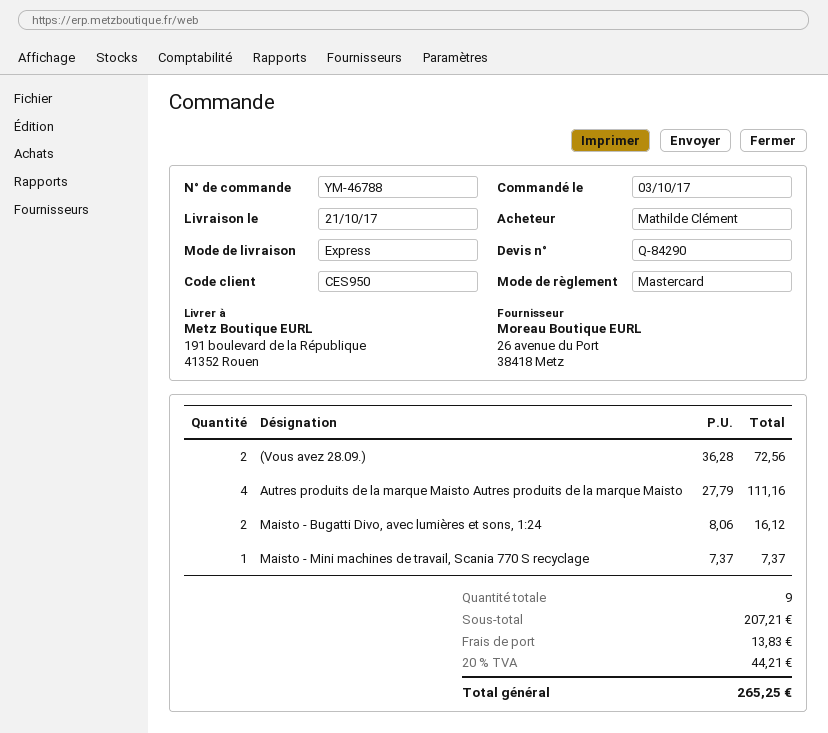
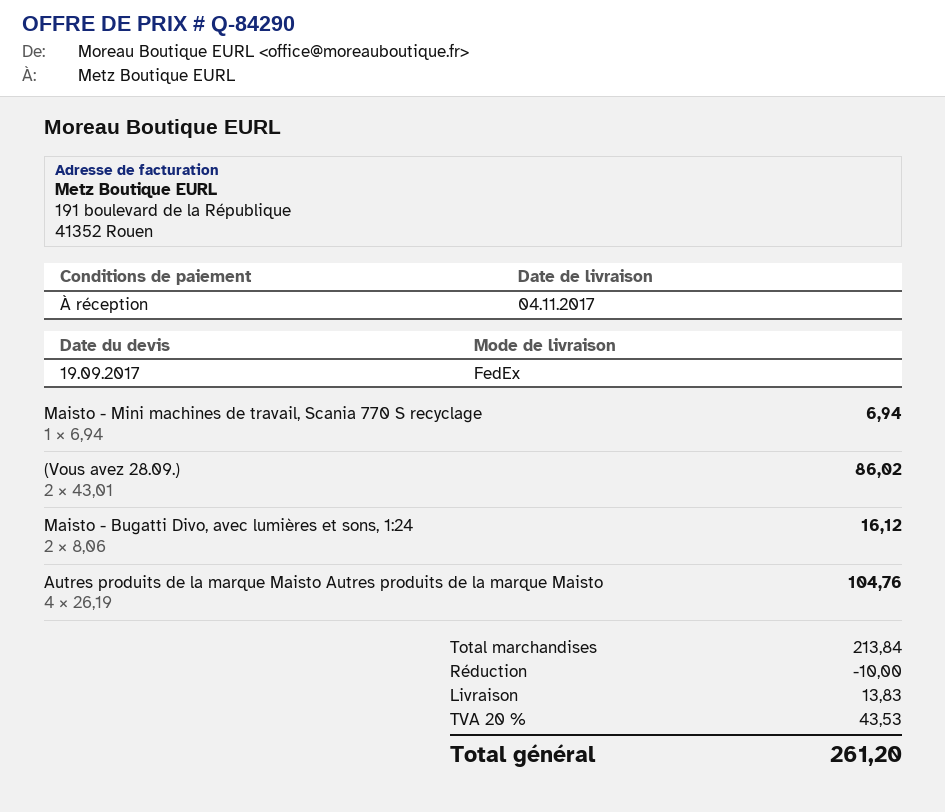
delivery date: 2017-10-21 -> 2017-11-04
shipping method: express -> FedEx
(Vous avez 28.09.): 2 x 36.28 = 72.56 -> 2 x 43.01 = 86.02
Autres produits de la marque Maisto Autres produits de la marque Maisto: 4 x 27.79 = 111.16 -> 4 x 26.19 = 104.76
Maisto - Mini machines de travail, Scania 770 S recyclage: 1 x 7.37 = 7.37 -> 1 x 6.94 = 6.94
subtotal: 207.21 -> 213.84
discount: none -> 10.00
tax: 20% = 44.21 -> 20% = 43.53
total: 265.25 -> 261.20

